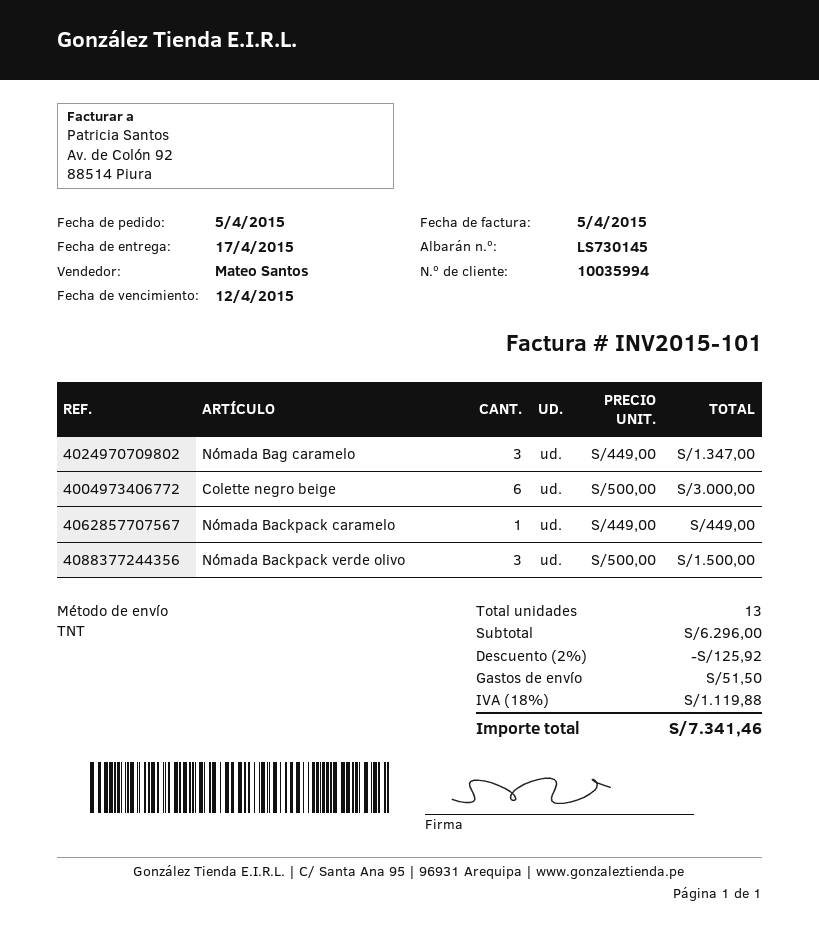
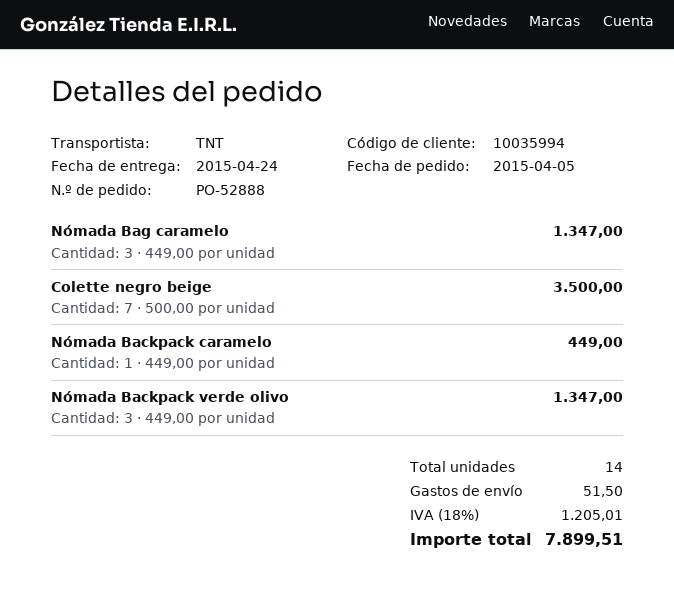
delivery date: 2015-04-17 -> 2015-04-24
Colette negro beige: 6 x 500.00 = 3000.00 -> 7 x 500.00 = 3500.00
Nómada Backpack verde olivo: 3 x 500.00 = 1500.00 -> 3 x 449.00 = 1347.00
total quantity: 13 -> 14
discount: 2% = 125.92 -> none
tax: 18% = 1119.88 -> 18% = 1205.01
total: 7341.46 -> 7899.51

